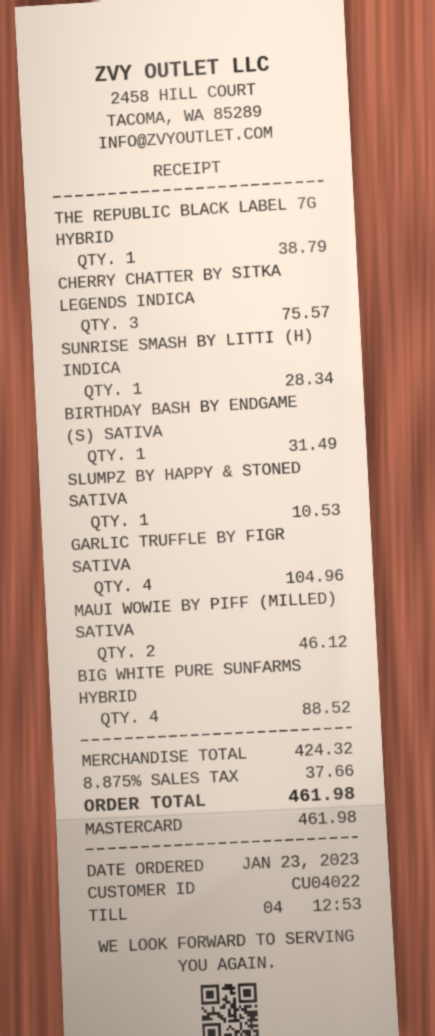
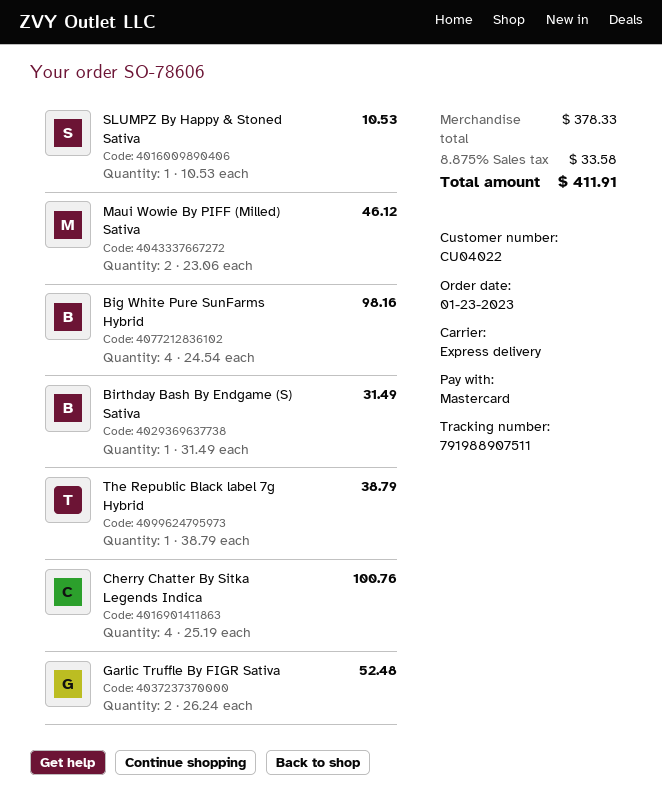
CHERRY CHATTER BY SITKA LEGENDS INDICA: 3 for 75.57 -> 4 for 100.76
SUNRISE SMASH BY LITTI (H) INDICA: 1 for 28.34 -> none
GARLIC TRUFFLE BY FIGR SATIVA: 4 for 104.96 -> 2 for 52.48
BIG WHITE PURE SUNFARMS HYBRID: 4 for 88.52 -> 4 for 98.16
subtotal: 424.32 -> 378.33
tax: 8.875% = 37.66 -> 8.875% = 33.58
total: 461.98 -> 411.91

